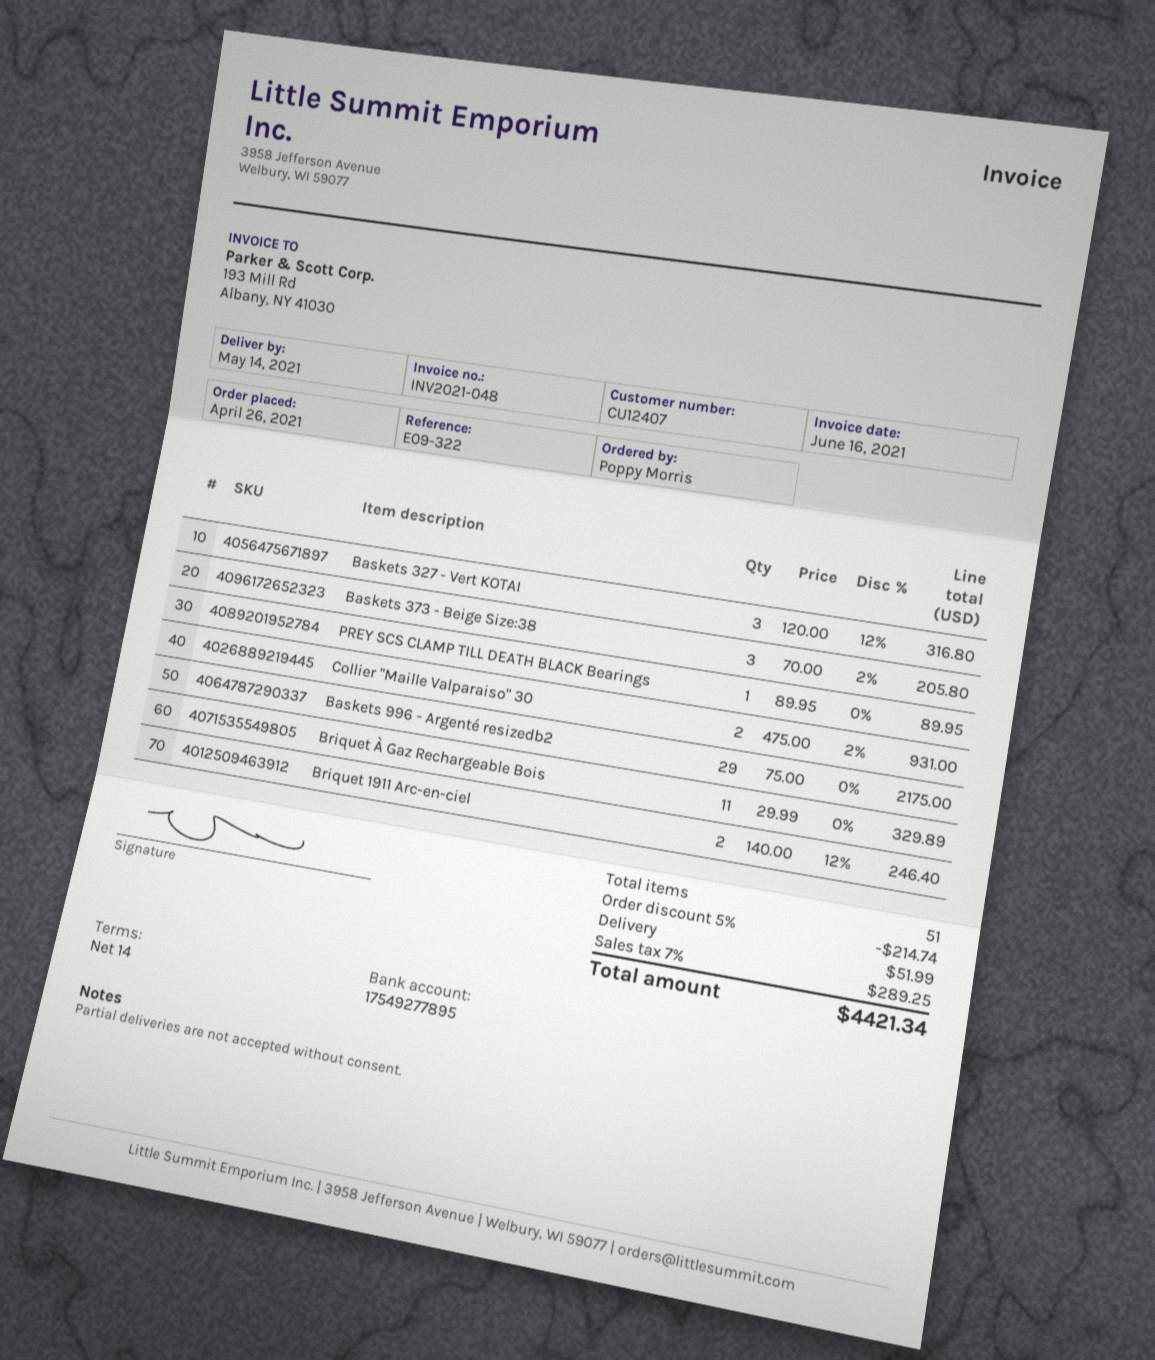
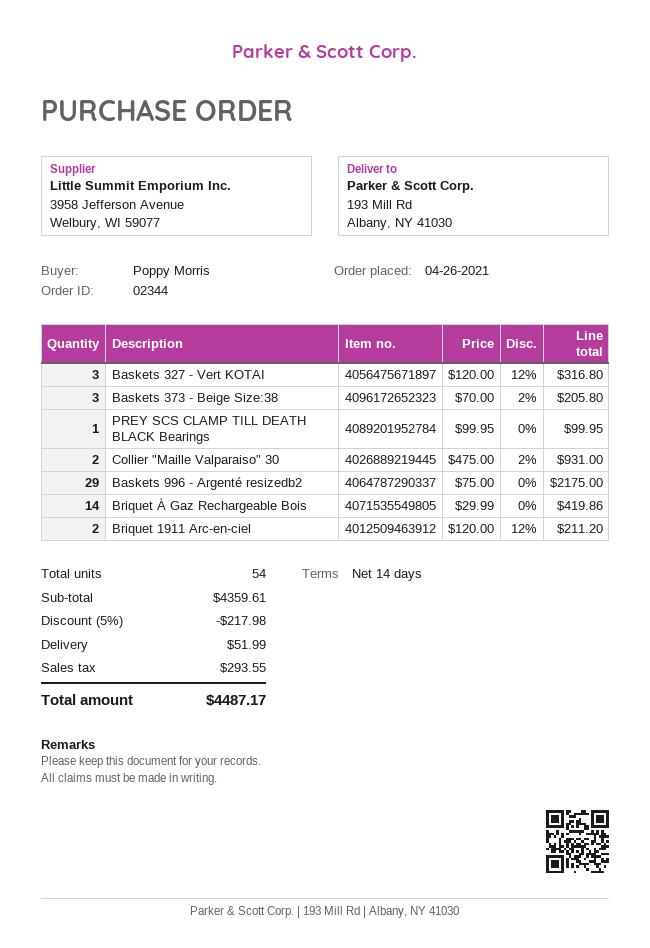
PREY SCS CLAMP TILL DEATH BLACK Bearings: 1 x 89.95 = 89.95 -> 1 x 99.95 = 99.95
Briquet À Gaz Rechargeable Bois: 11 x 29.99 = 329.89 -> 14 x 29.99 = 419.86
Briquet 1911 Arc-en-ciel: 2 x 140.00 - 12% = 246.40 -> 2 x 120.00 - 12% = 211.20
total quantity: 51 -> 54
discount: 5% = 214.74 -> 5% = 217.98
tax: 289.25 -> 293.55
total: 4421.34 -> 4487.17

